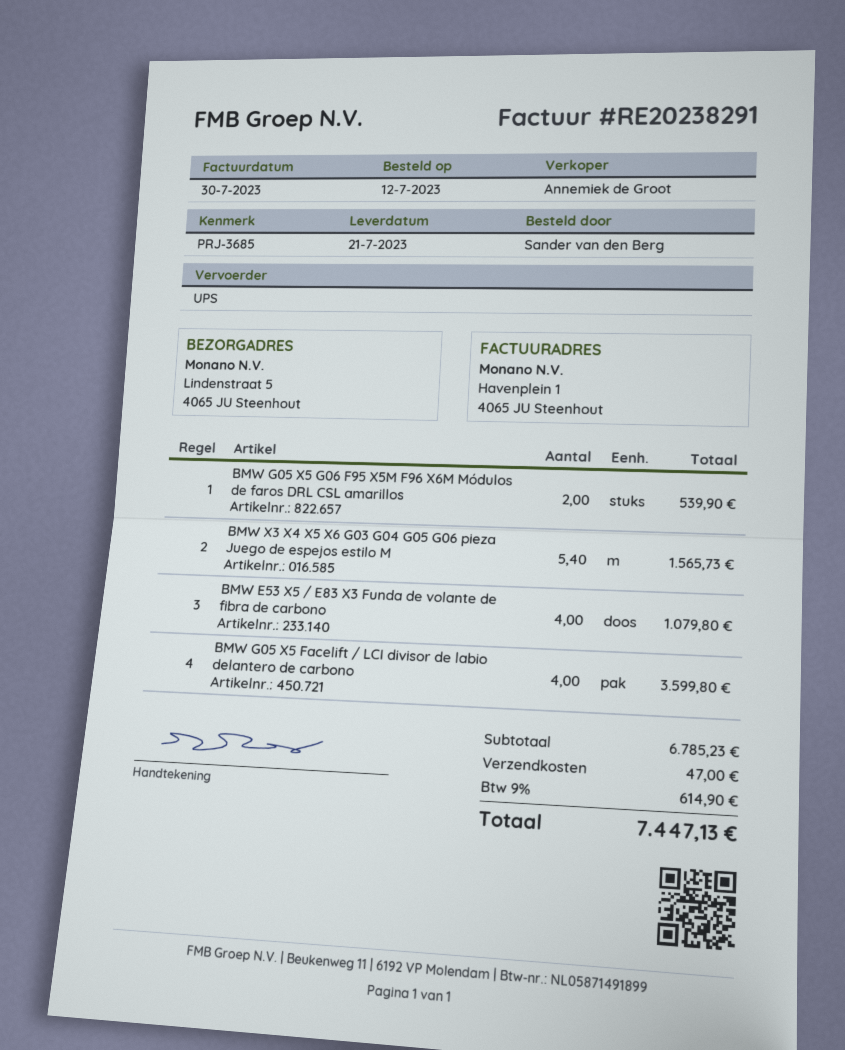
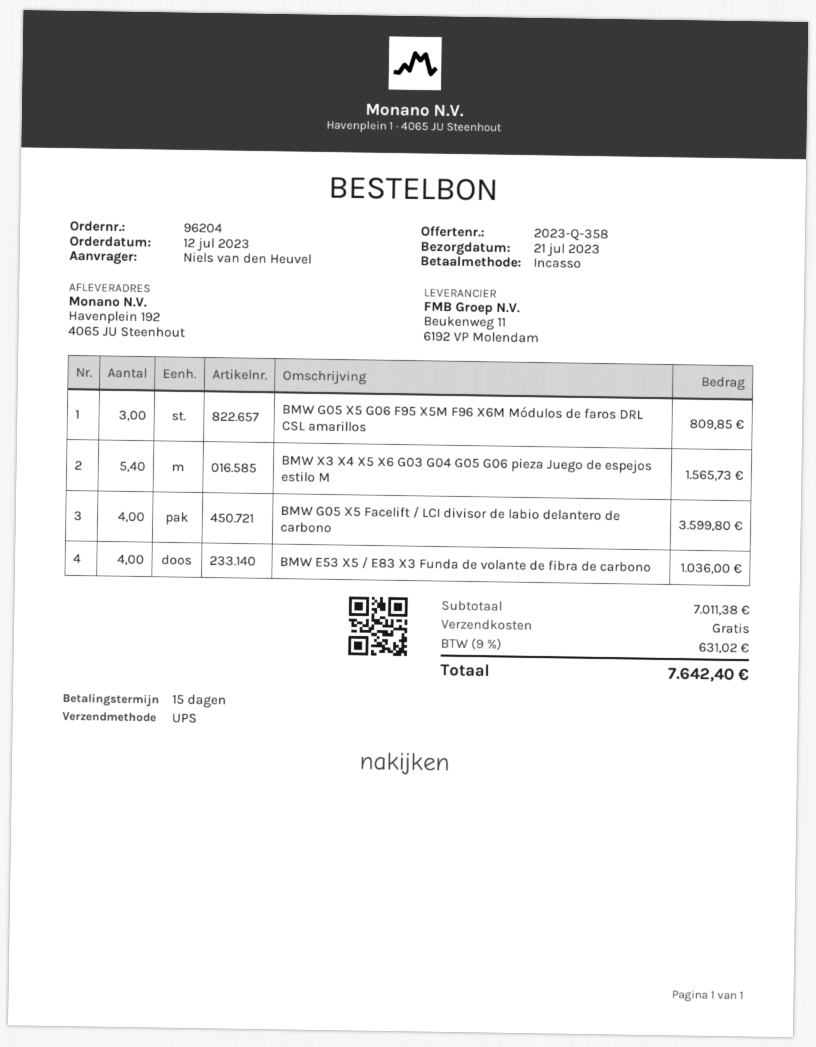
ordered by: Sander van den Berg -> Niels van den Heuvel
ship to: Lindenstraat 5, 4065 JU Steenhout -> Havenplein 192, 4065 JU Steenhout
BMW G05 X5 G06 F95 X5M F96 X6M Módulos de faros DRL CSL amarillos: 2 for 539.90 -> 3 for 809.85
BMW E53 X5 / E83 X3 Funda de volante de fibra de carbono: 4 for 1079.80 -> 4 for 1036.00
subtotal: 6785.23 -> 7011.38
shipping: 47.00 -> 0.00
tax: 9% = 614.90 -> 9% = 631.02
total: 7447.13 -> 7642.40

